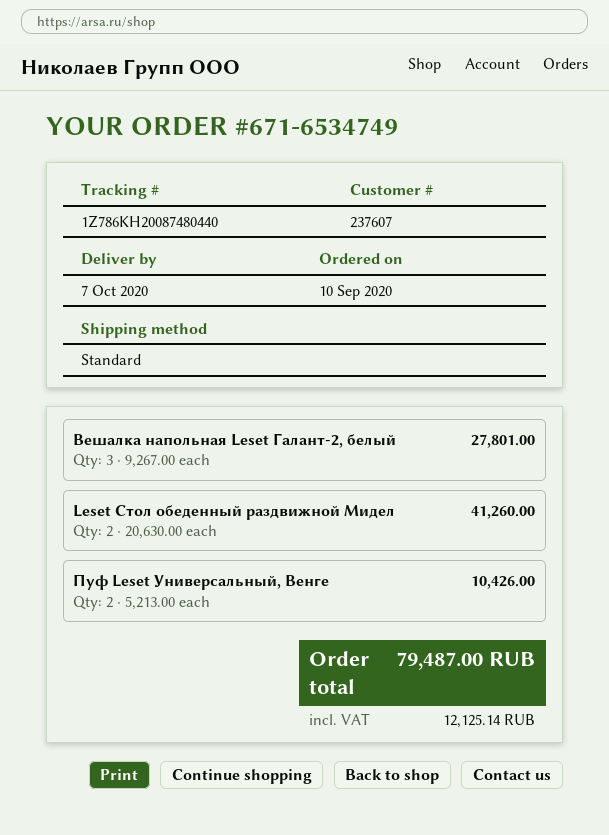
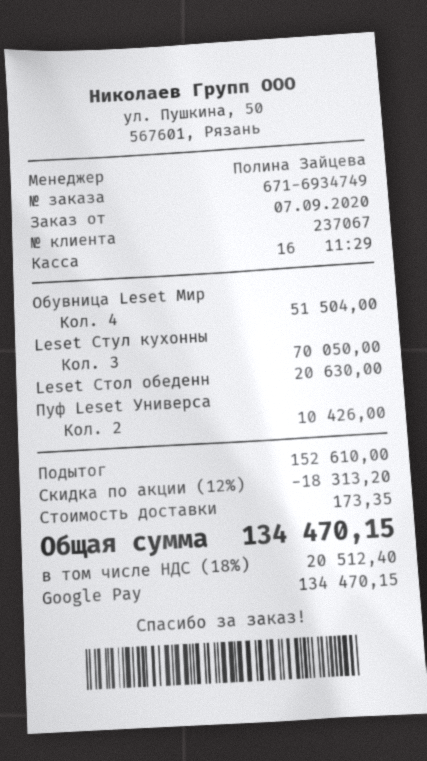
order number: 671-6534749 -> 671-6934749
order date: 2020-09-10 -> 2020-09-07
customer number: 237607 -> 237067
Вешалка напольная Leset Галант-2, белый: 3 for 27801.00 -> none
Leset Стол обеденный раздвижной Мидел: 2 for 41260.00 -> 1 for 20630.00
Обувница Leset Мир: none -> 4 for 51504.00
Leset Стул кухонны: none -> 3 for 70050.00
discount: none -> 12% = 18313.20
shipping: none -> 173.35
tax: 12125.14 -> 20512.40
total: 79487.00 -> 134470.15

